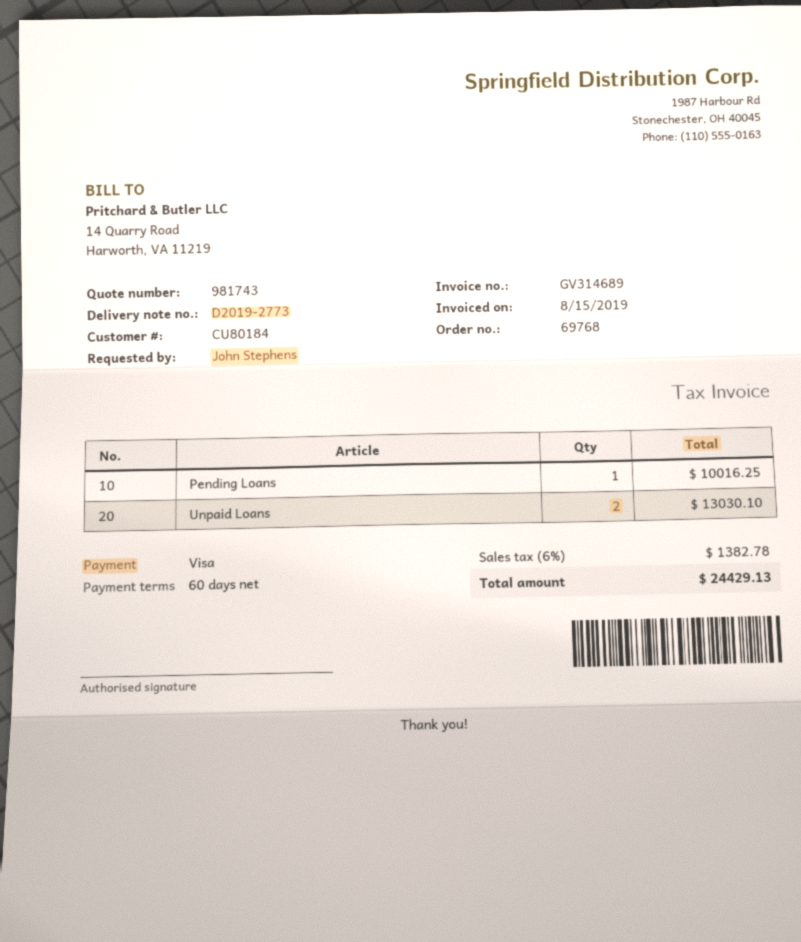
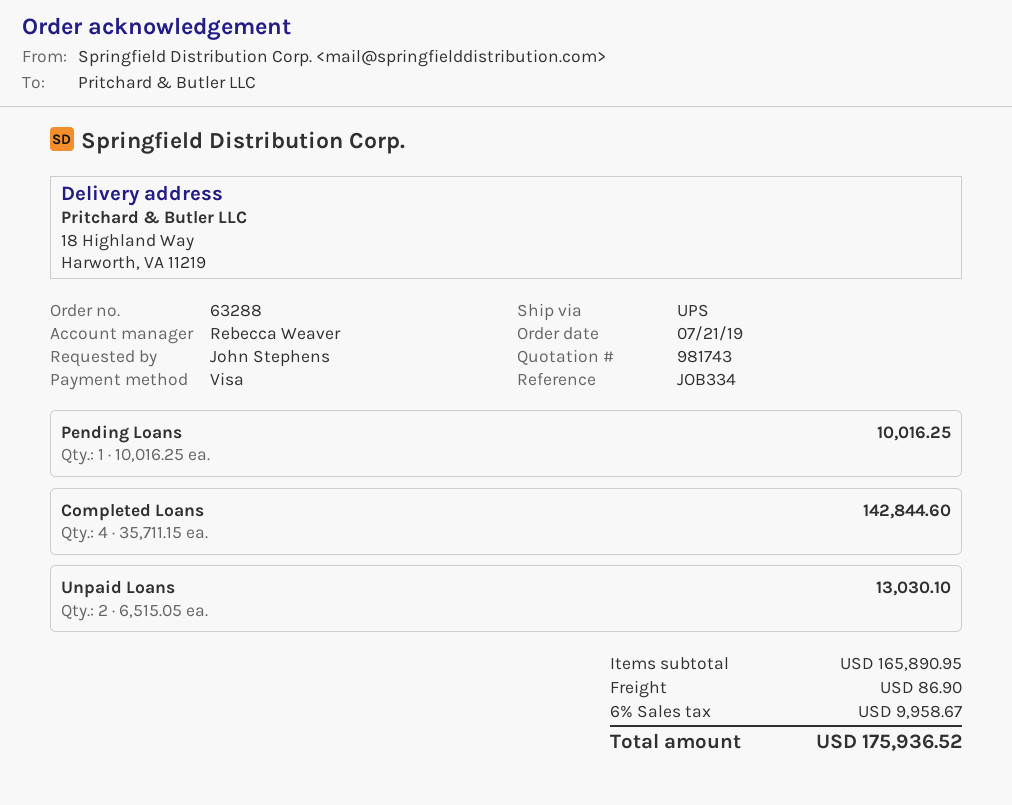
order number: 69768 -> 63288
Completed Loans: none -> 4 for 142844.60
shipping: none -> 86.90
tax: 6% = 1382.78 -> 6% = 9958.67
total: 24429.13 -> 175936.52

